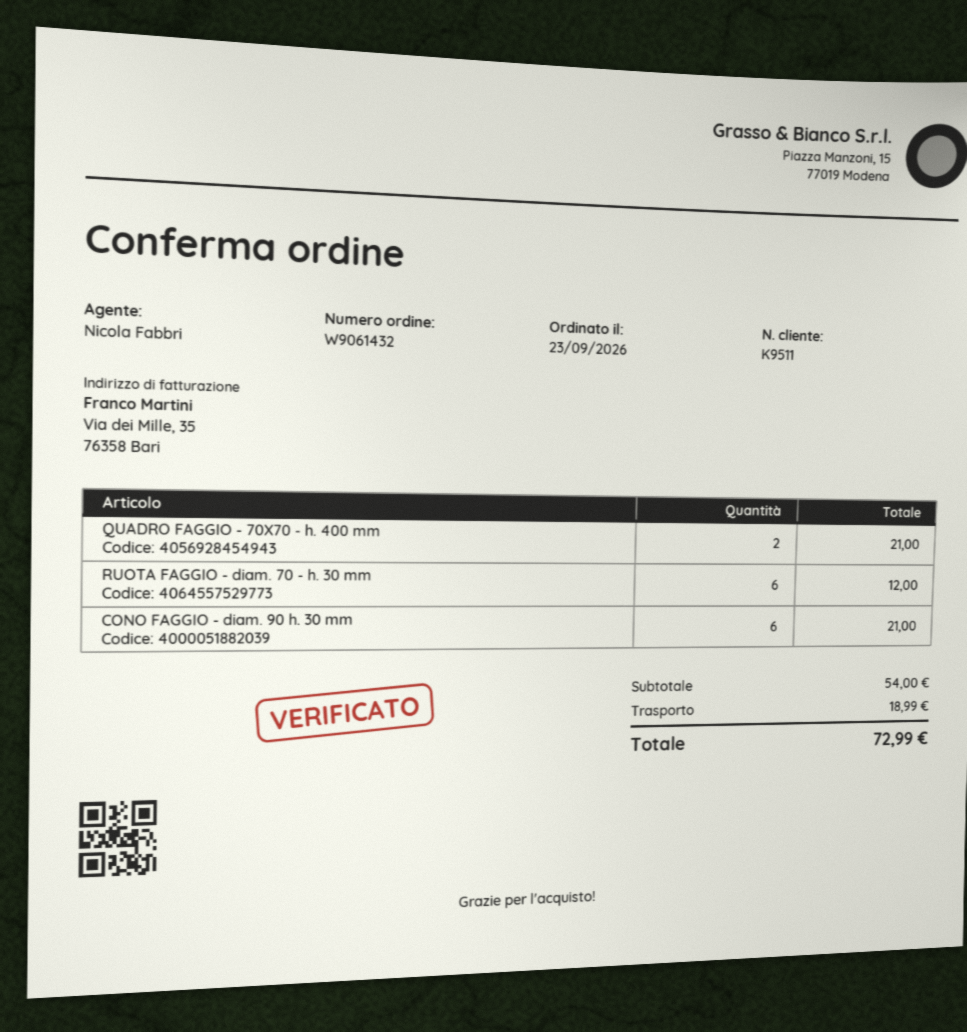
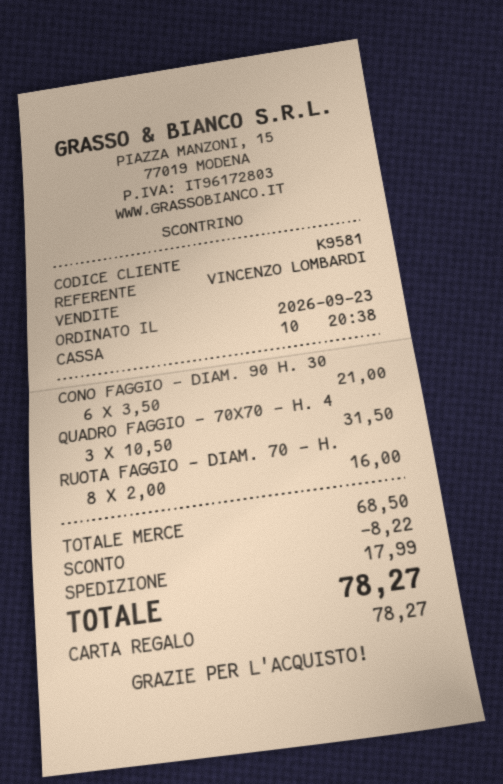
customer number: K9511 -> K9581
sales rep: Nicola Fabbri -> VINCENZO LOMBARDI
QUADRO FAGGIO - 70X70 - h. 400 mm: 2 for 21.00 -> 3 for 31.50
RUOTA FAGGIO - diam. 70 - h. 30 mm: 6 for 12.00 -> 8 for 16.00
subtotal: 54.00 -> 68.50
discount: none -> 8.22
shipping: 18.99 -> 17.99
total: 72.99 -> 78.27

